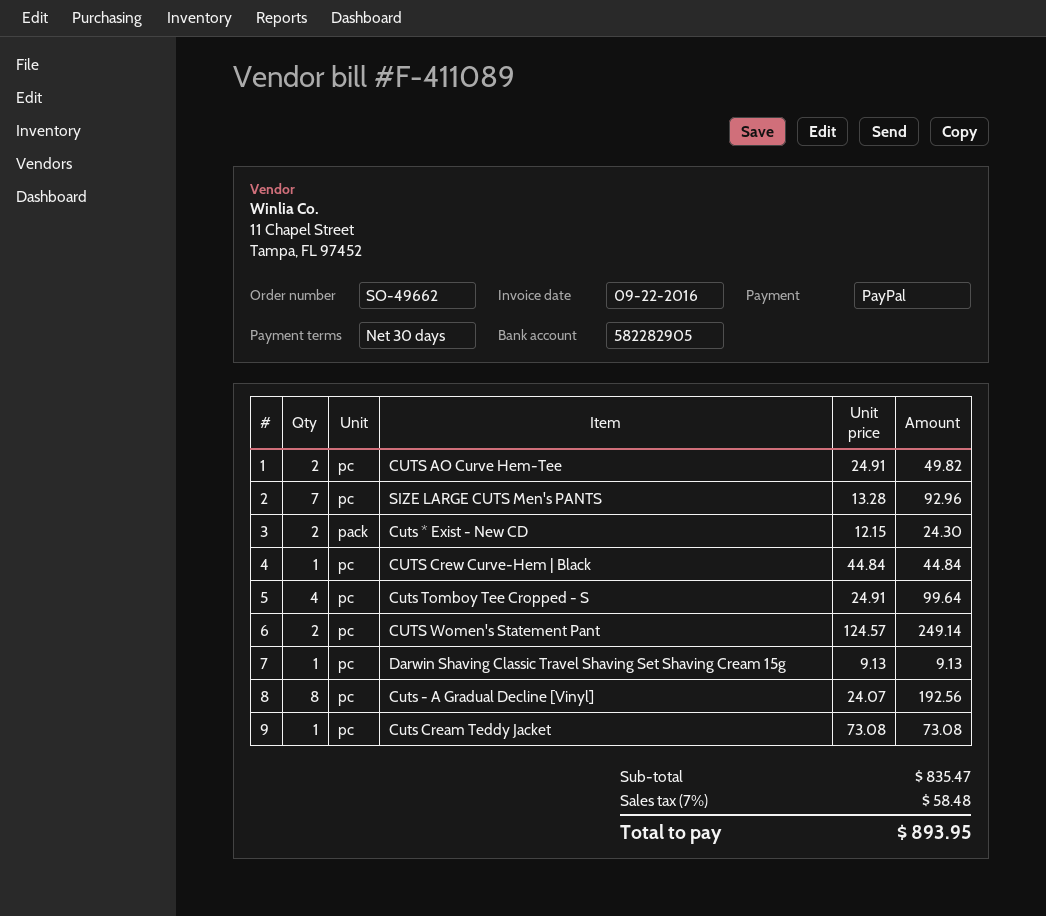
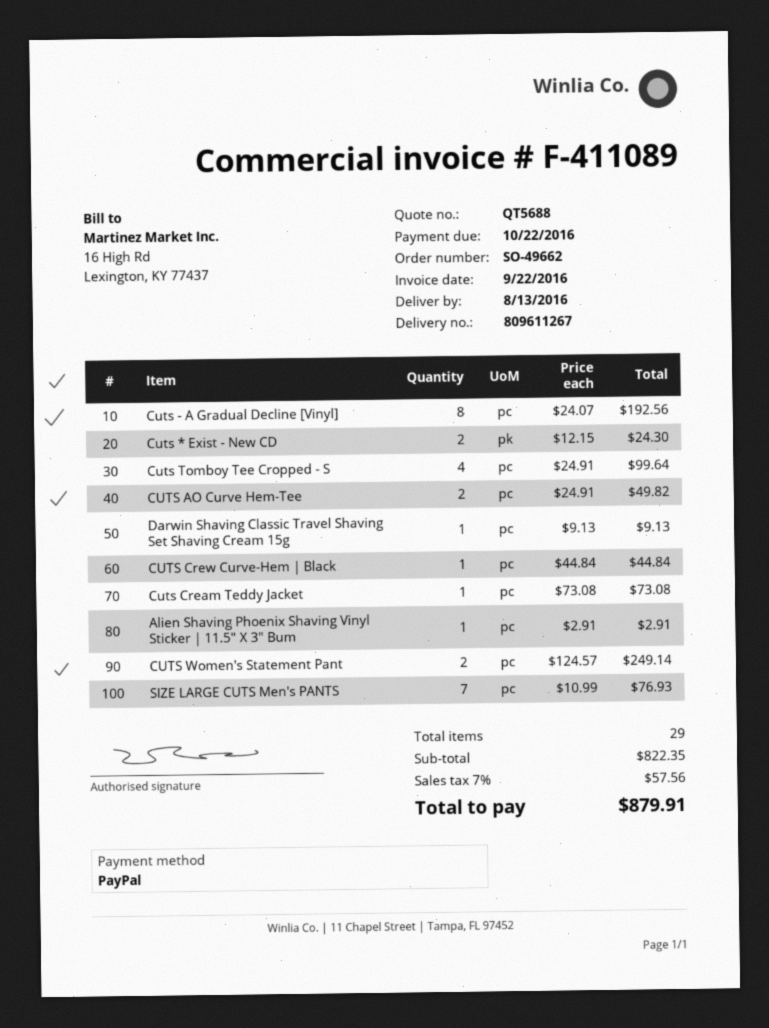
SIZE LARGE CUTS Men's PANTS: 7 x 13.28 = 92.96 -> 7 x 10.99 = 76.93
Alien Shaving Phoenix Shaving Vinyl Sticker | 11.5" X 3" Bum: none -> 1 x 2.91 = 2.91
subtotal: 835.47 -> 822.35
tax: 7% = 58.48 -> 7% = 57.56
total: 893.95 -> 879.91

